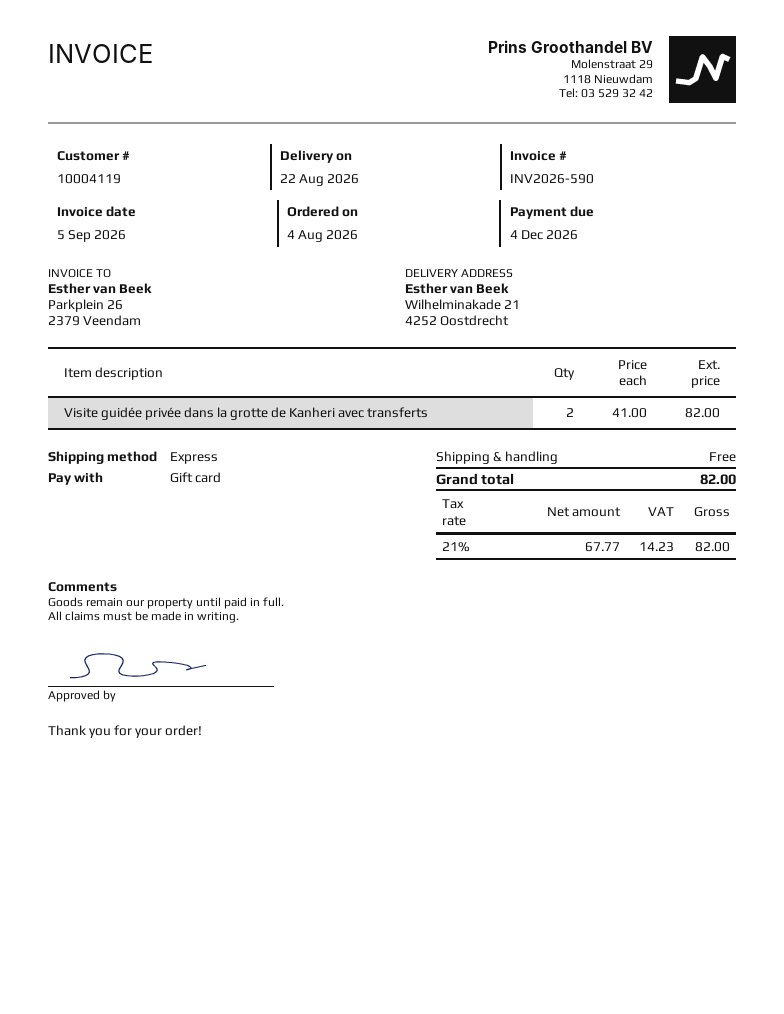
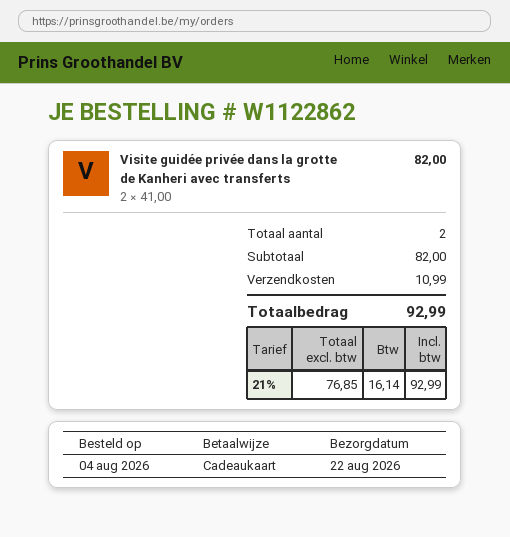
shipping: 0.00 -> 10.99
net: 67.77 -> 76.85
tax: 21% = 14.23 -> 21% = 16.14
total: 82.00 -> 92.99

